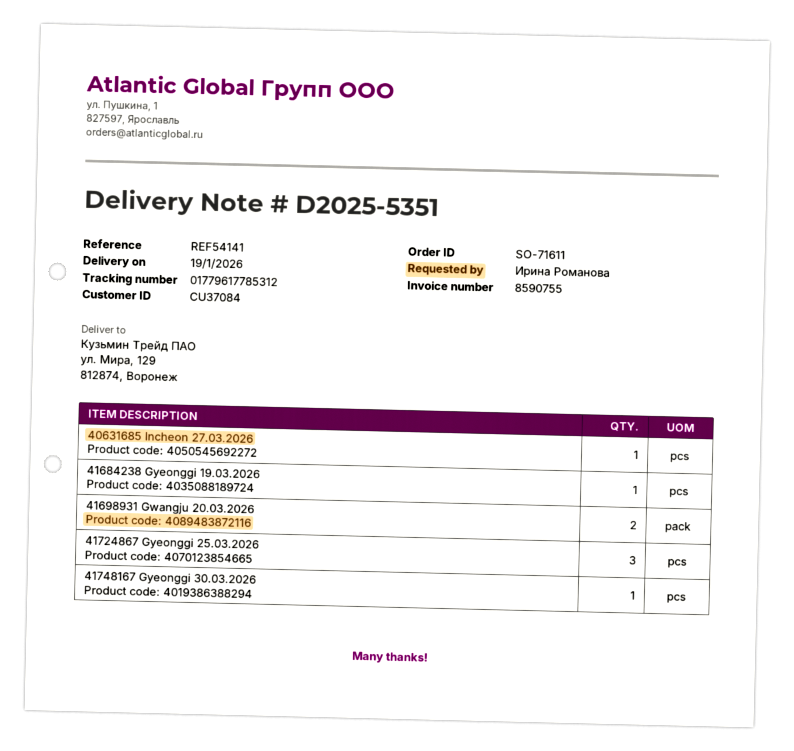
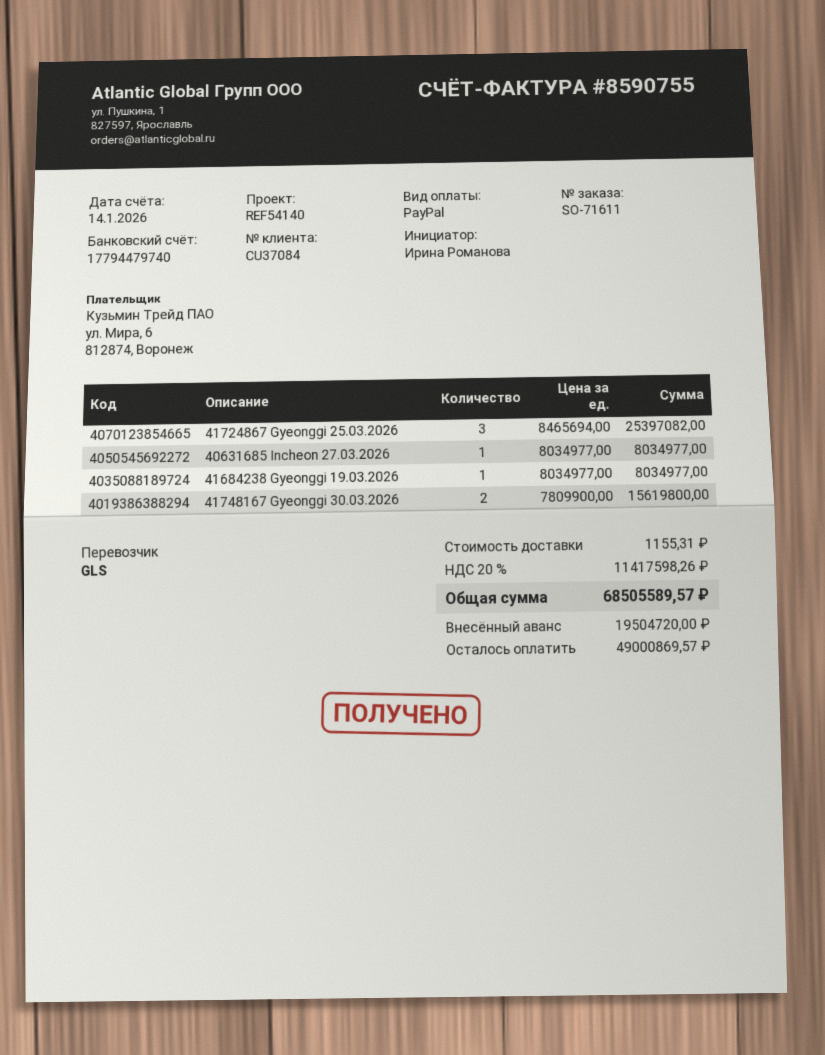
reference: REF54141 -> REF54140
41698931 Gwangju 20.03.2026: 2 -> none
41748167 Gyeonggi 30.03.2026: 1 -> 2

